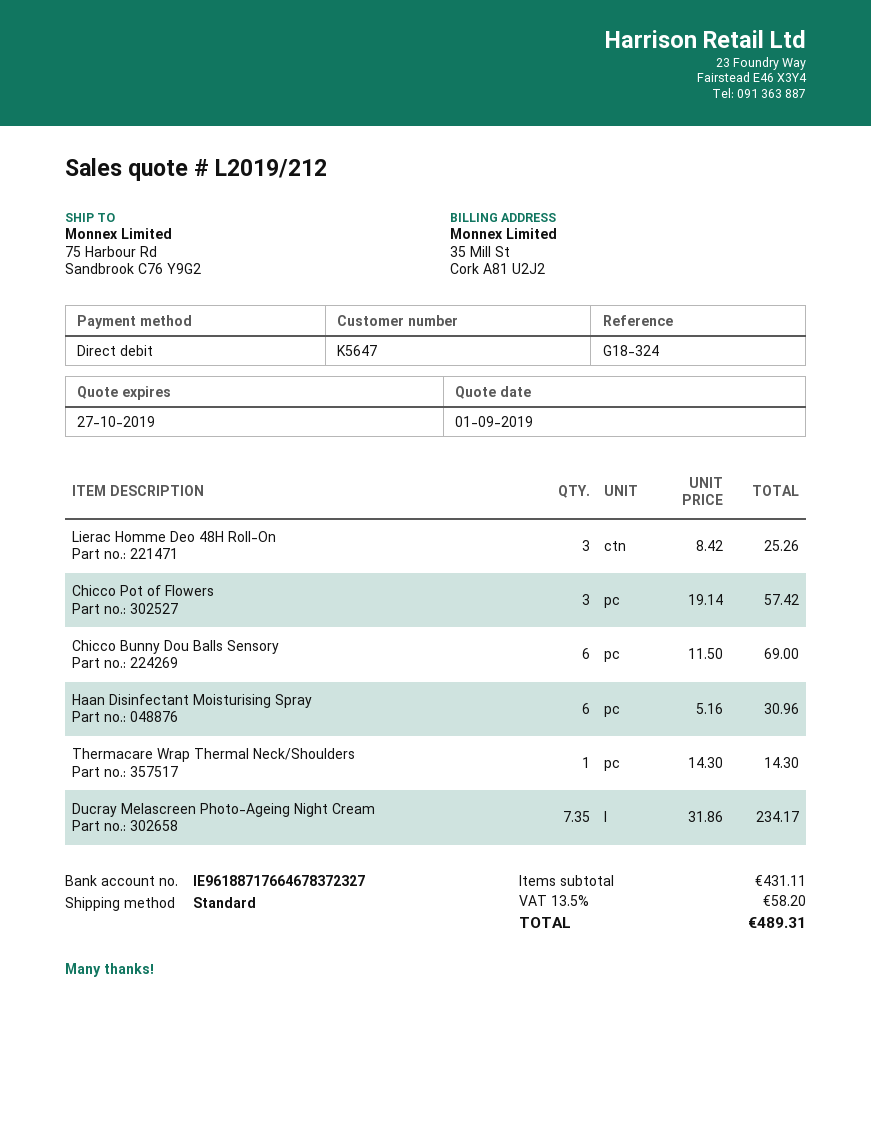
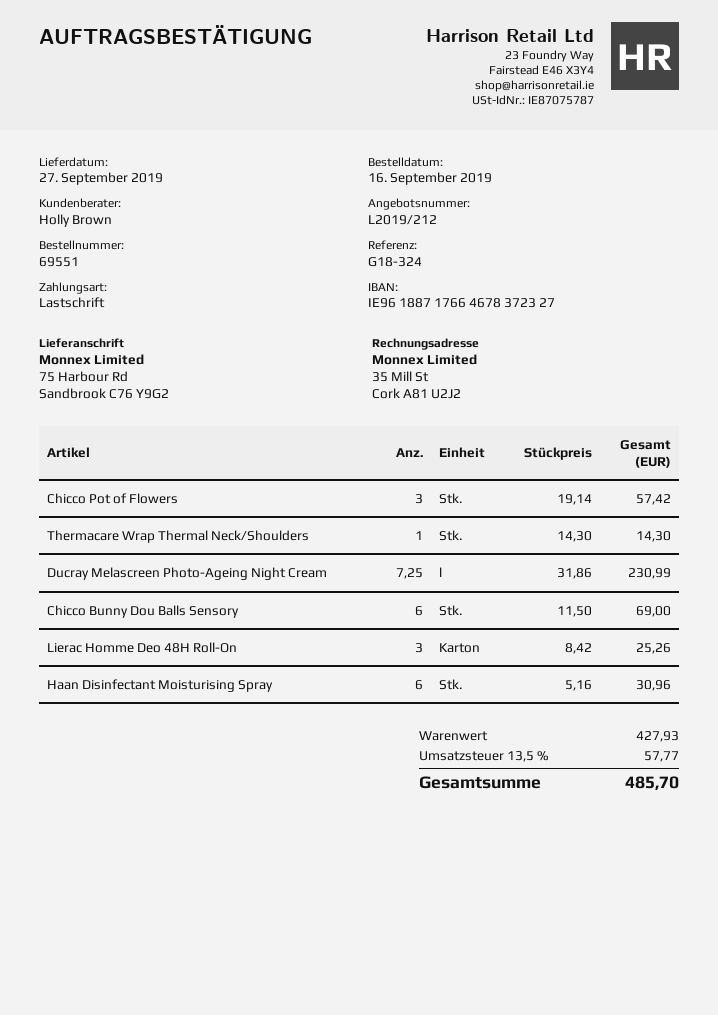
Ducray Melascreen Photo-Ageing Night Cream: 7.35 x 31.86 = 234.17 -> 7.25 x 31.86 = 230.99
subtotal: 431.11 -> 427.93
tax: 13.5% = 58.20 -> 13.5% = 57.77
total: 489.31 -> 485.70

